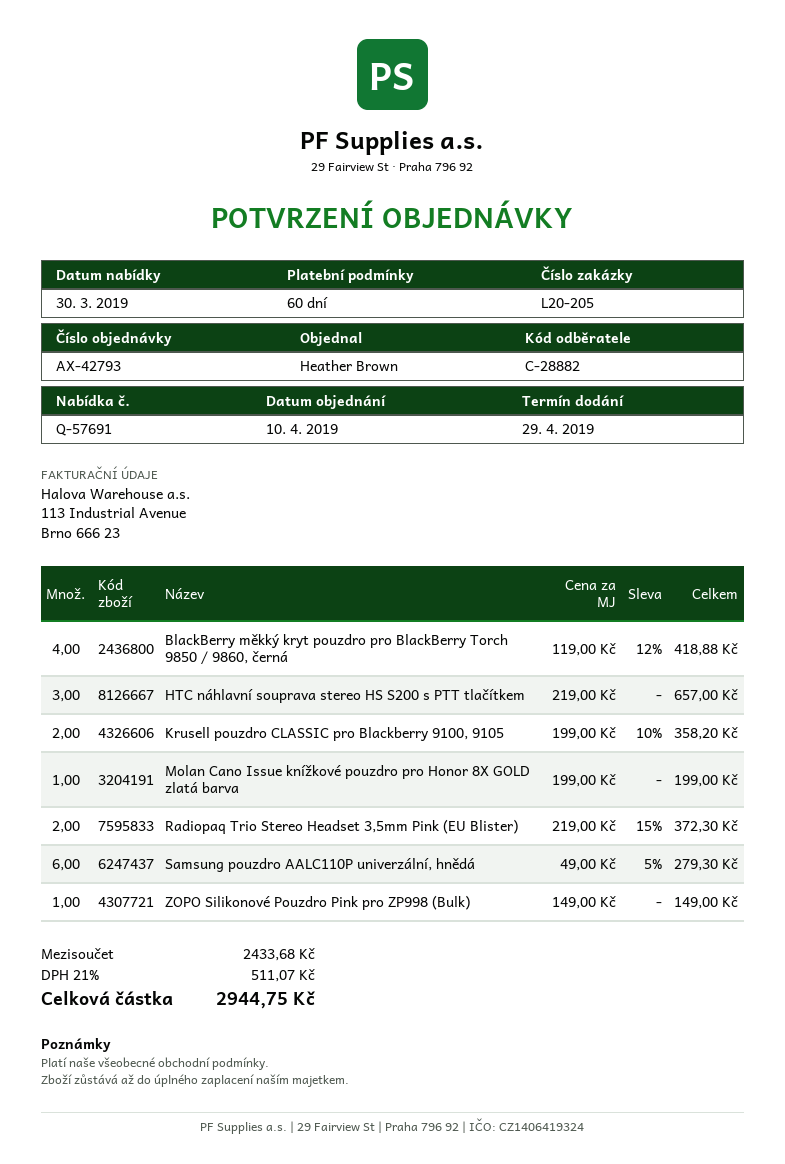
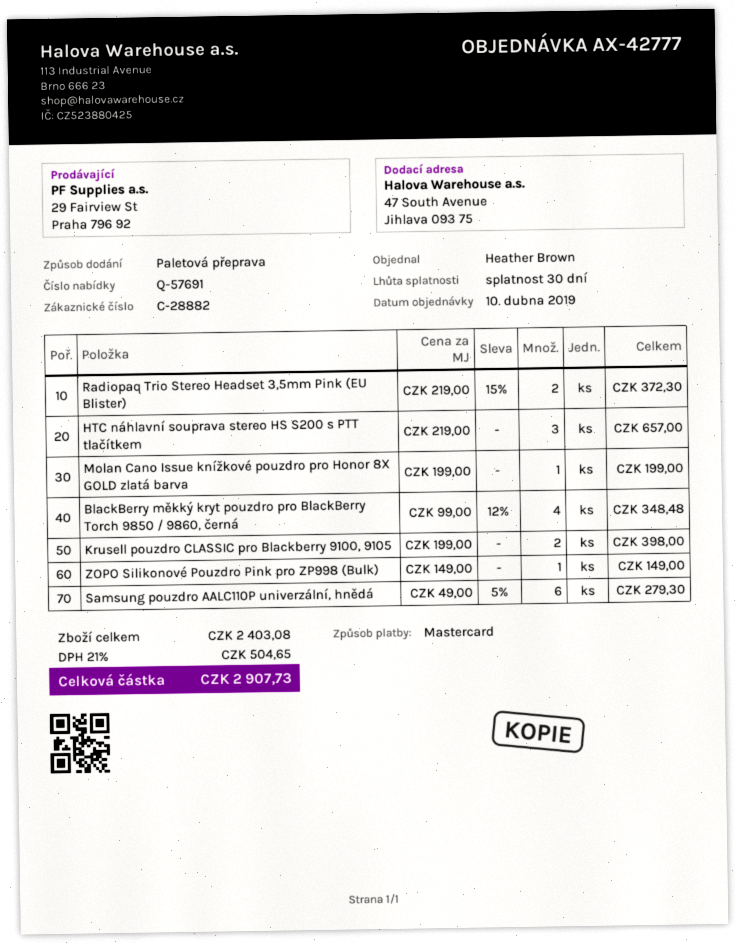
order number: AX-42793 -> AX-42777
payment terms: 60 days -> 30 days
BlackBerry měkký kryt pouzdro pro BlackBerry Torch 9850 / 9860, černá: 4 x 119.00 - 12% = 418.88 -> 4 x 99.00 - 12% = 348.48
Krusell pouzdro CLASSIC pro Blackberry 9100, 9105: 2 x 199.00 - 10% = 358.20 -> 2 x 199.00 = 398.00
subtotal: 2433.68 -> 2403.08
tax: 21% = 511.07 -> 21% = 504.65
total: 2944.75 -> 2907.73

